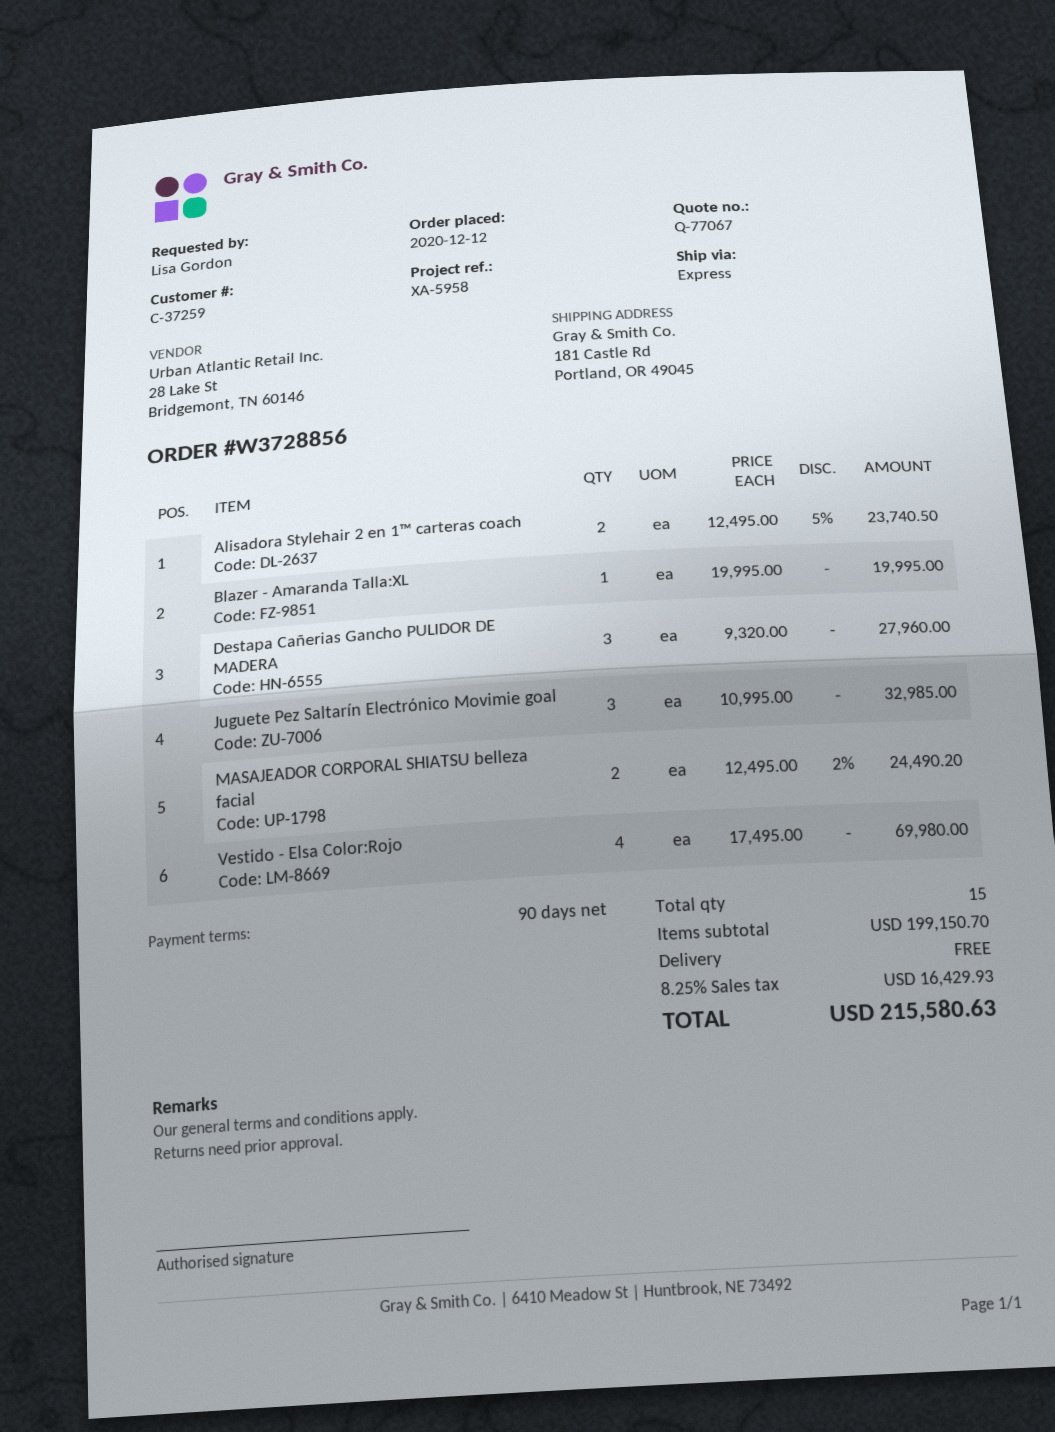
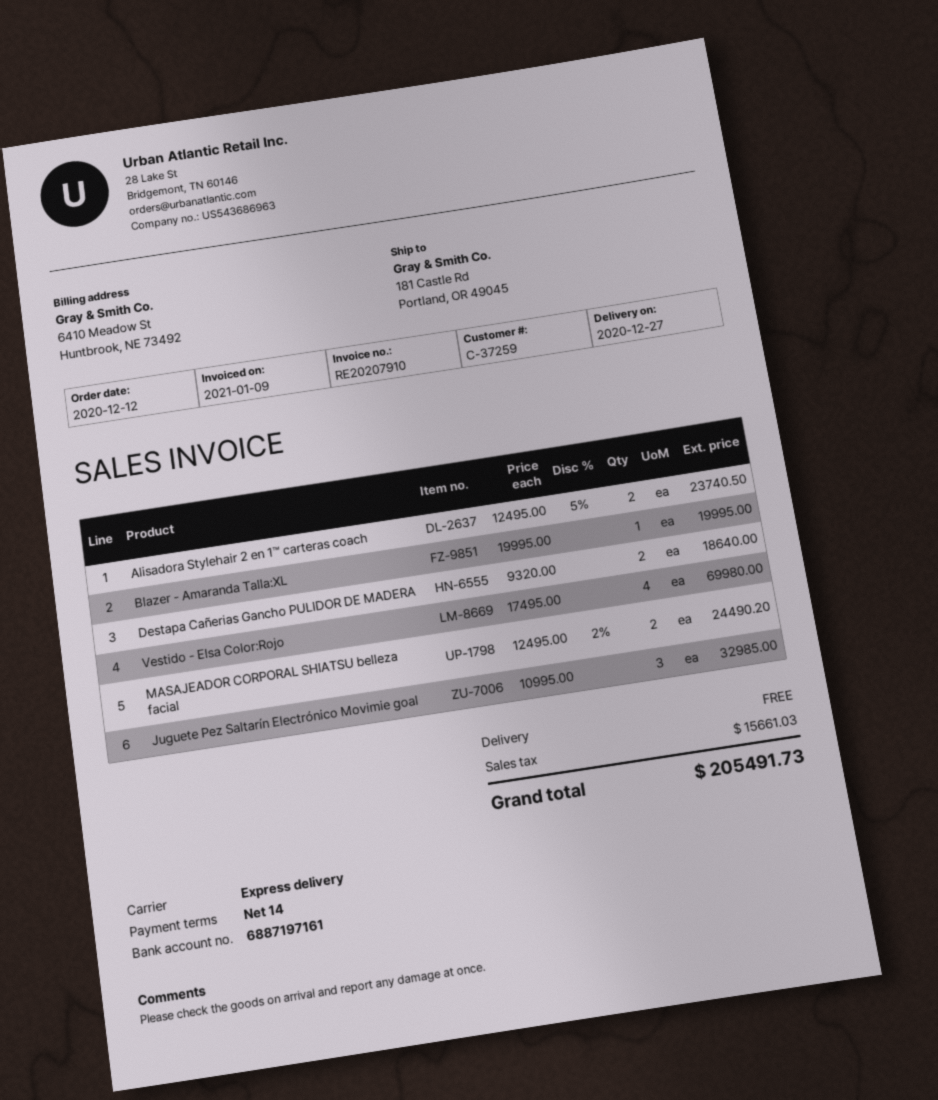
payment terms: 90 days -> 14 days
Destapa Cañerias Gancho PULIDOR DE MADERA: 3 x 9320.00 = 27960.00 -> 2 x 9320.00 = 18640.00
tax: 16429.93 -> 15661.03
total: 215580.63 -> 205491.73

